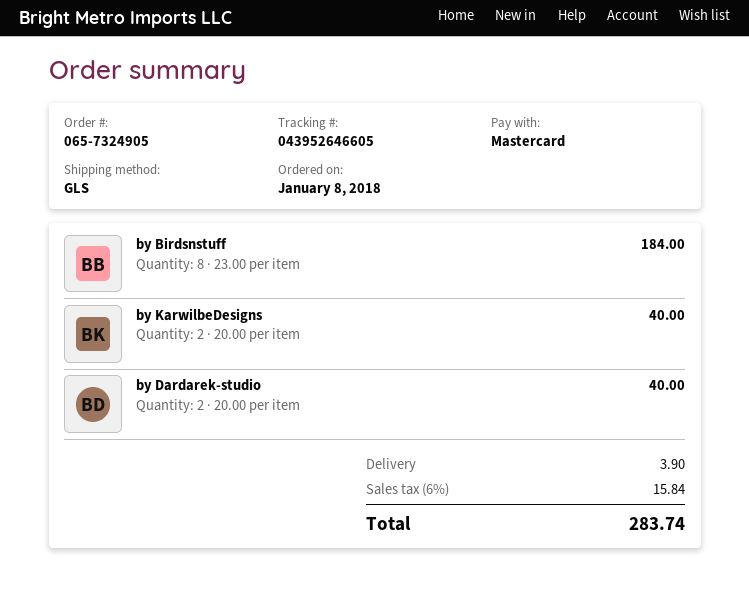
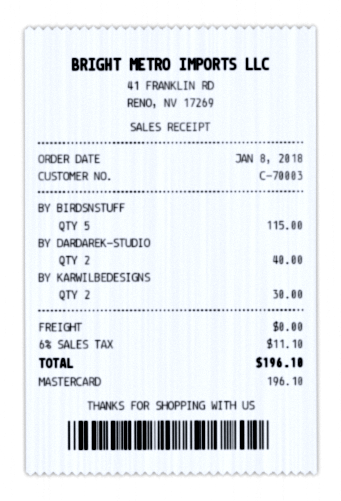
by Birdsnstuff: 8 for 184.00 -> 5 for 115.00
by KarwilbeDesigns: 2 for 40.00 -> 2 for 30.00
shipping: 3.90 -> 0.00
tax: 6% = 15.84 -> 6% = 11.10
total: 283.74 -> 196.10

